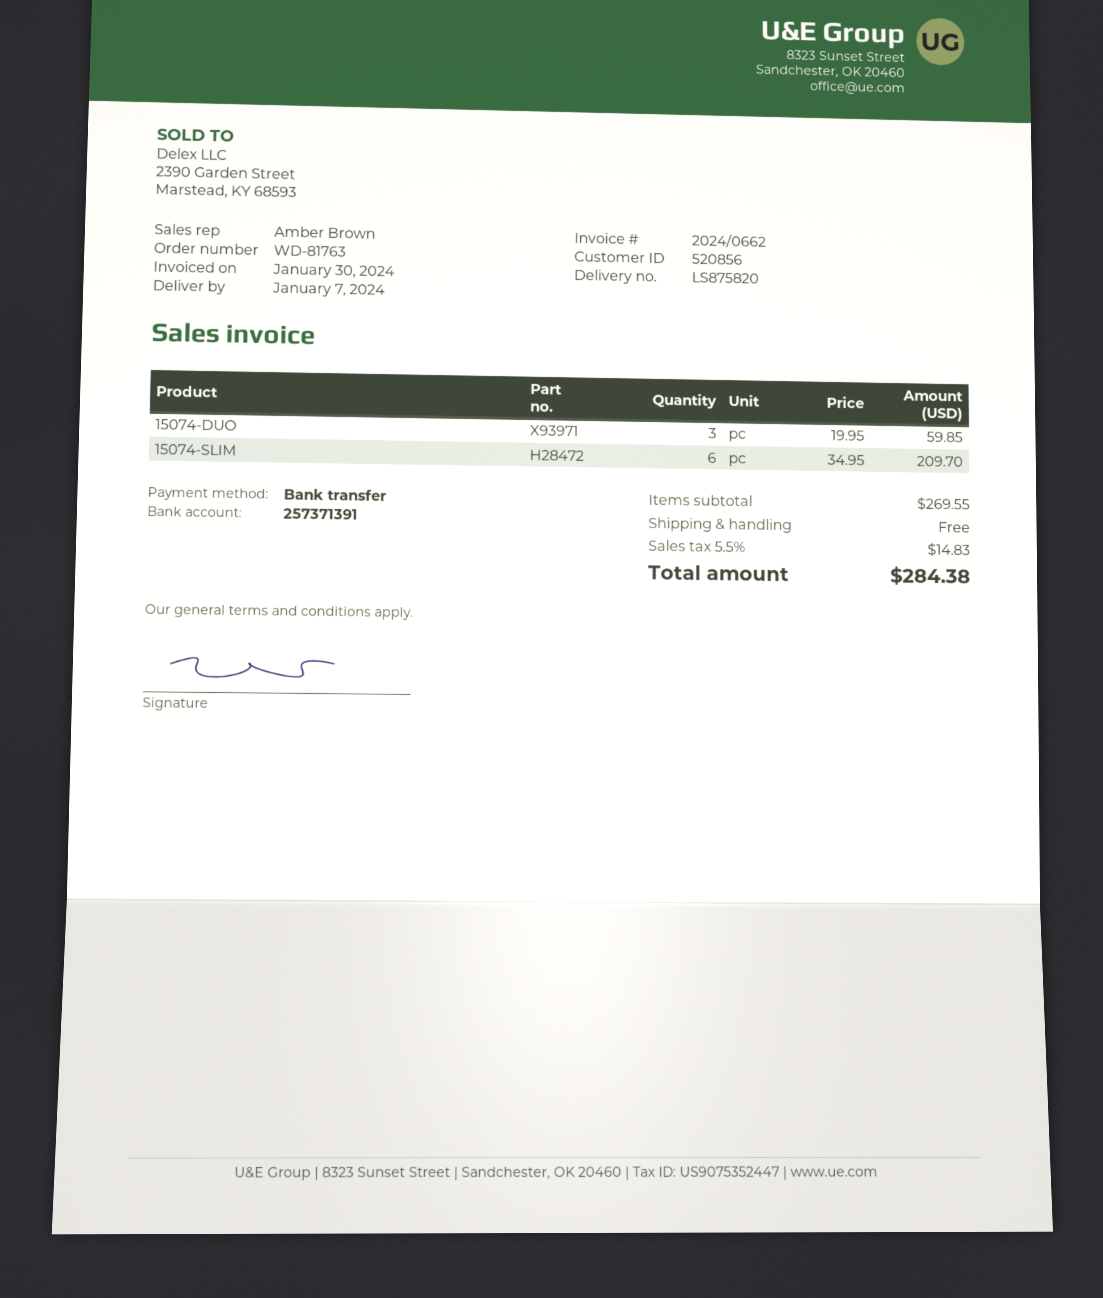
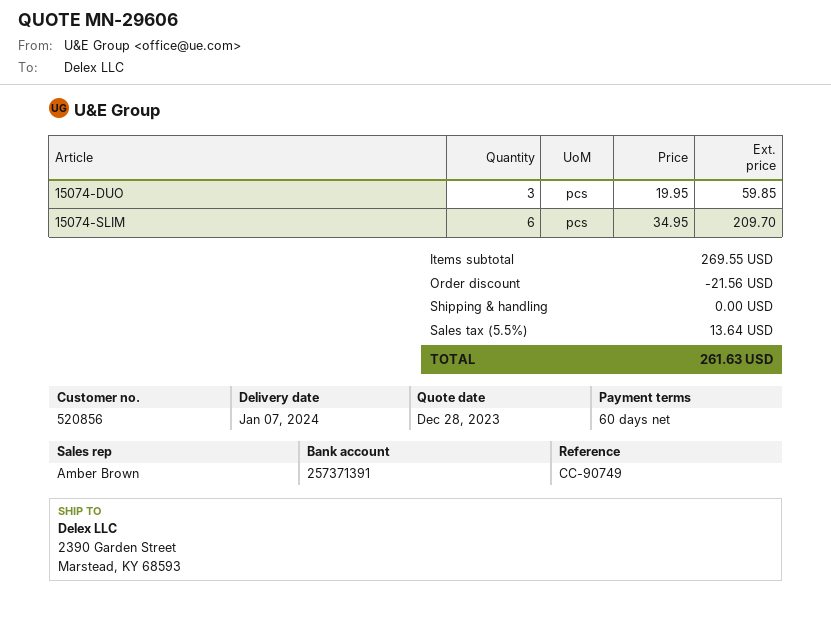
discount: none -> 21.56
tax: 5.5% = 14.83 -> 5.5% = 13.64
total: 284.38 -> 261.63

